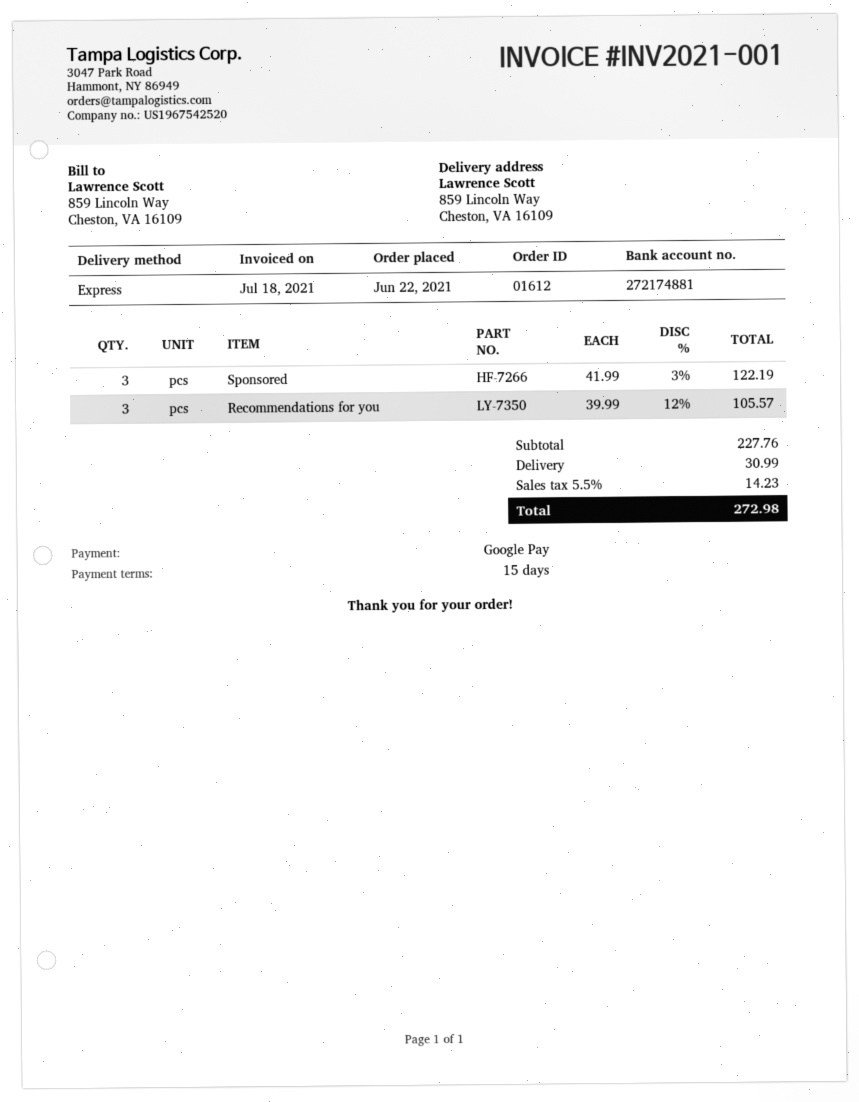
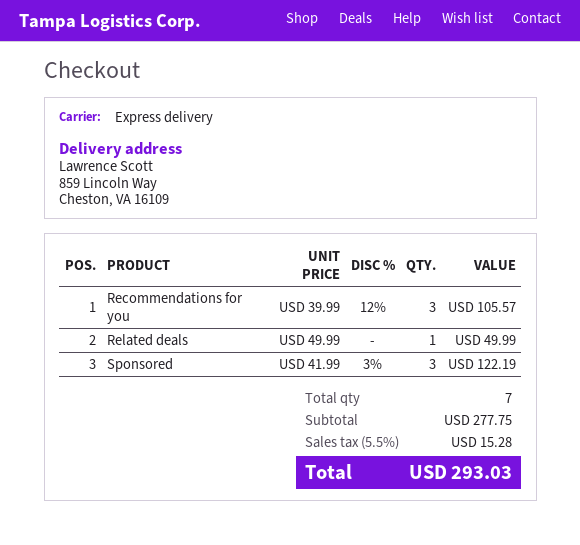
Related deals: none -> 1 x 49.99 = 49.99
subtotal: 227.76 -> 277.75
shipping: 30.99 -> none
tax: 5.5% = 14.23 -> 5.5% = 15.28
total: 272.98 -> 293.03

